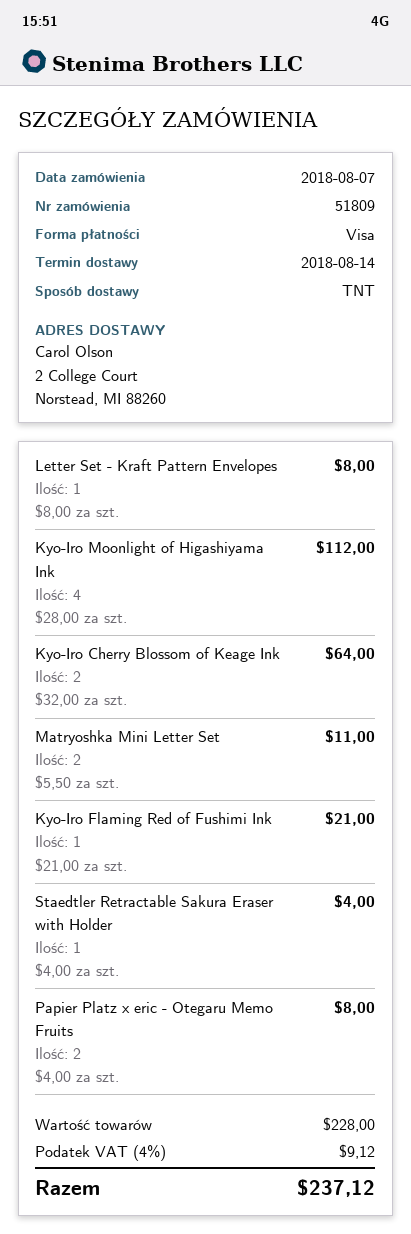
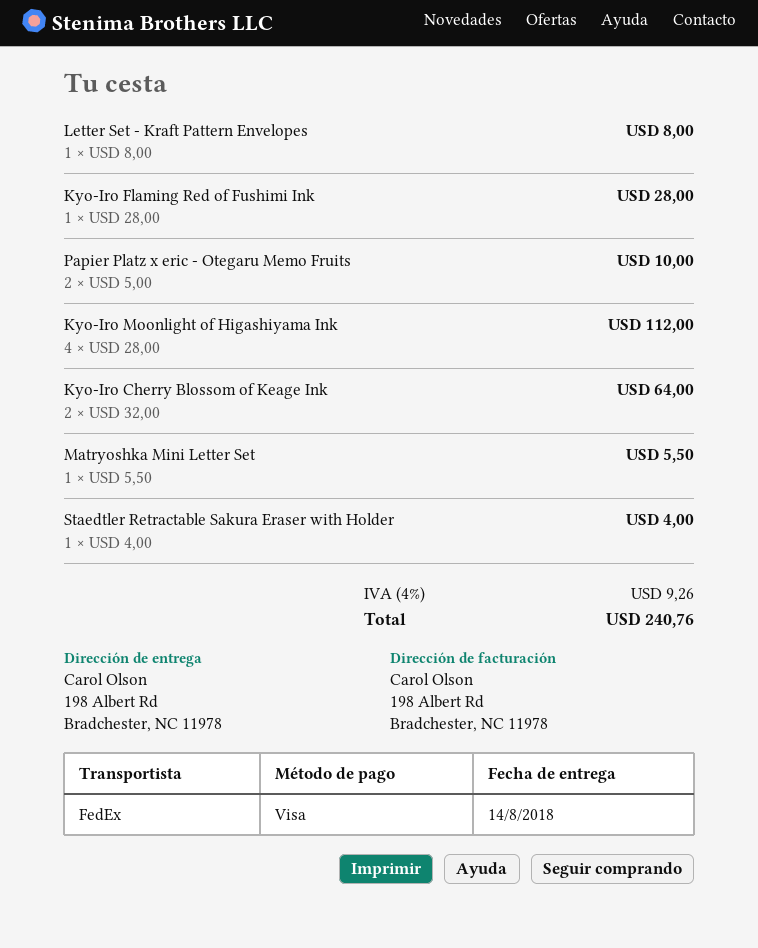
shipping method: TNT -> FedEx
ship to: 2 College Court, Norstead, MI 88260 -> 198 Albert Rd, Bradchester, NC 11978
Matryoshka Mini Letter Set: 2 x 5.50 = 11.00 -> 1 x 5.50 = 5.50
Kyo-Iro Flaming Red of Fushimi Ink: 1 x 21.00 = 21.00 -> 1 x 28.00 = 28.00
Papier Platz x eric - Otegaru Memo Fruits: 2 x 4.00 = 8.00 -> 2 x 5.00 = 10.00
tax: 4% = 9.12 -> 4% = 9.26
total: 237.12 -> 240.76

